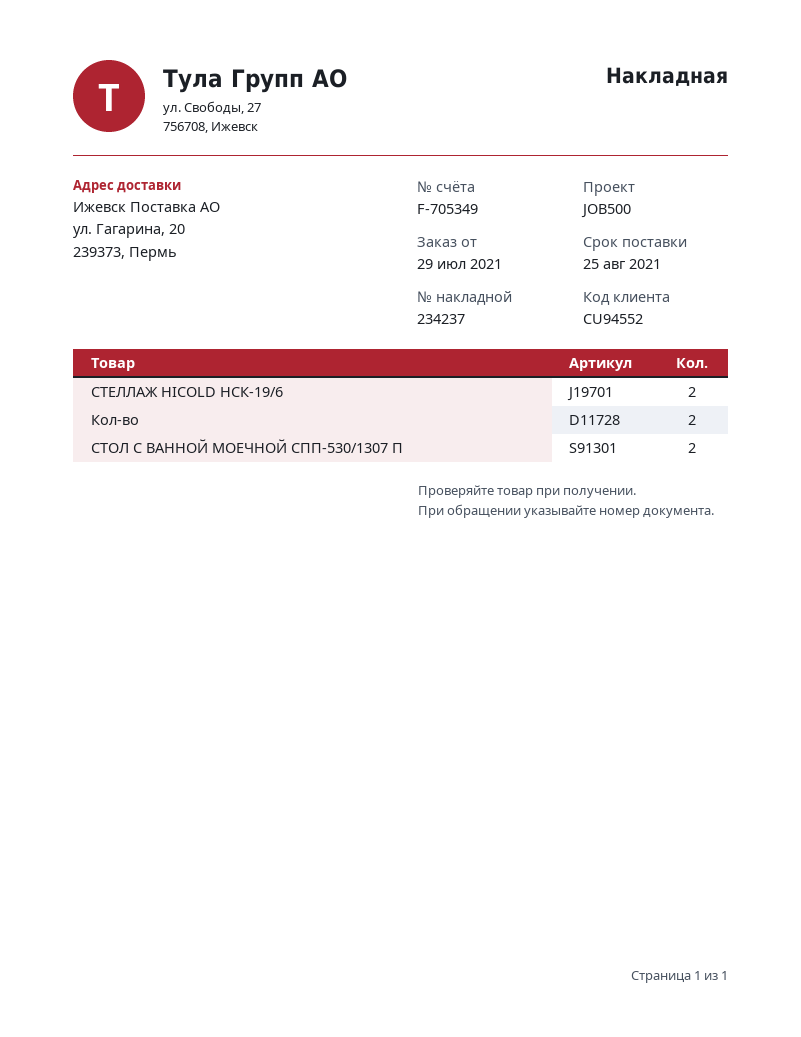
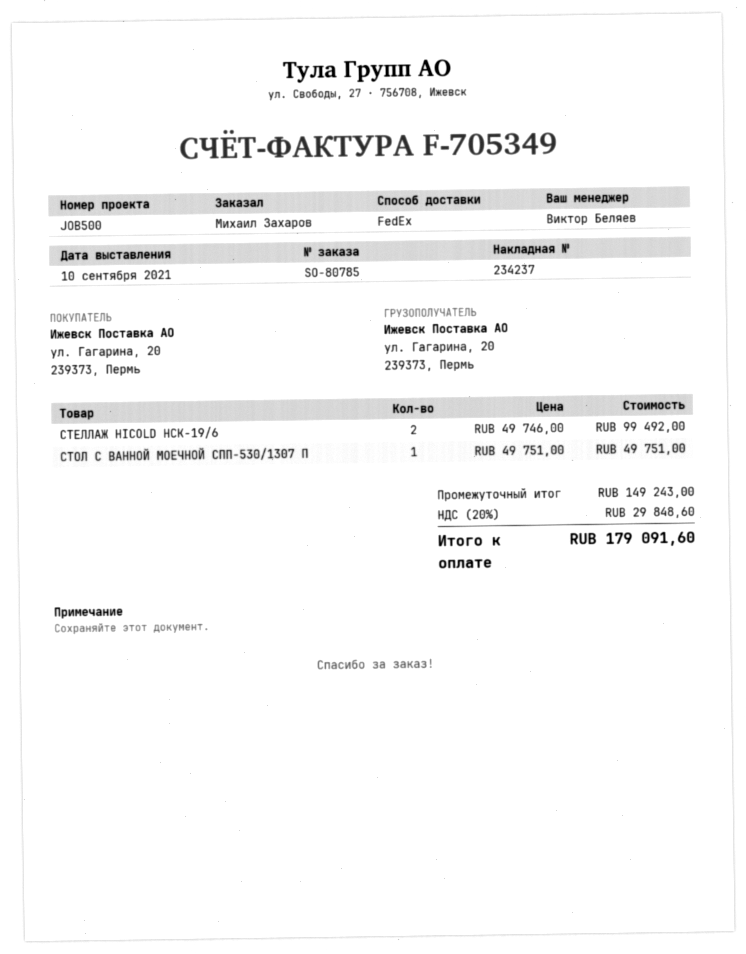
Кол-во: 2 -> none
СТОЛ С ВАННОЙ МОЕЧНОЙ СПП-530/1307 П: 2 -> 1

